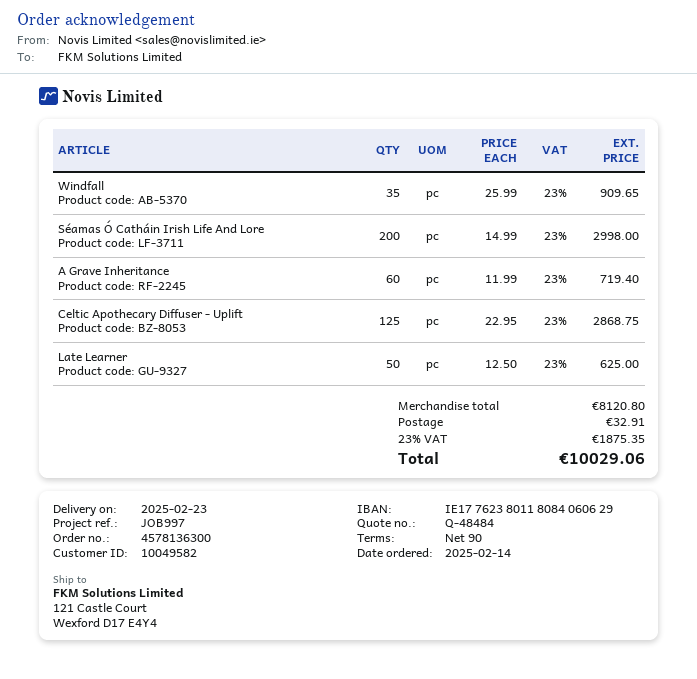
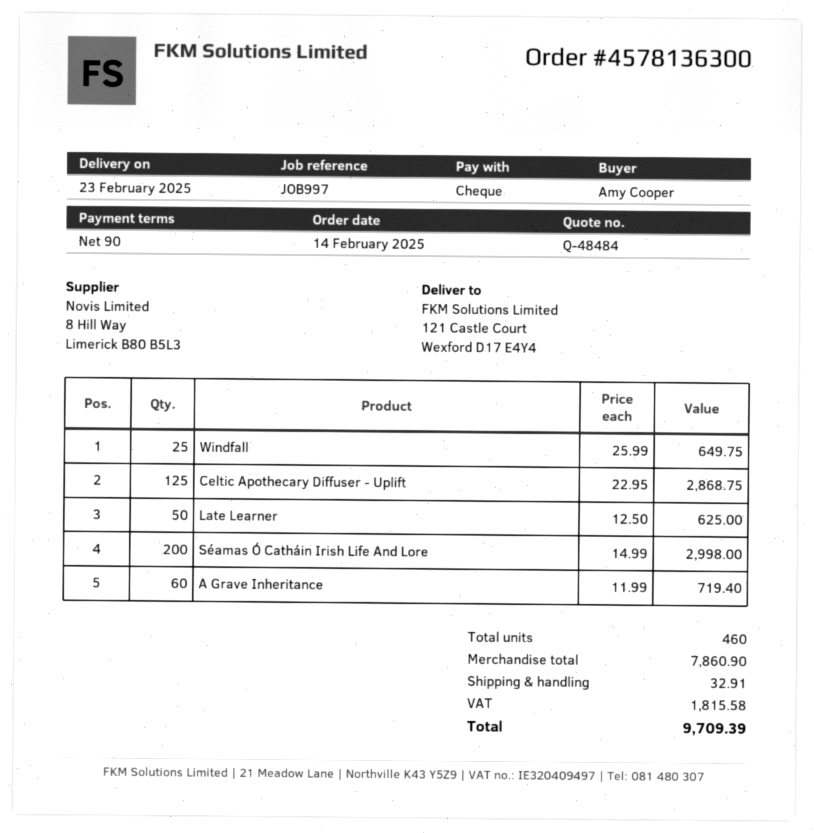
Windfall: 35 x 25.99 = 909.65 -> 25 x 25.99 = 649.75
subtotal: 8120.80 -> 7860.90
tax: 1875.35 -> 1815.58
total: 10029.06 -> 9709.39

